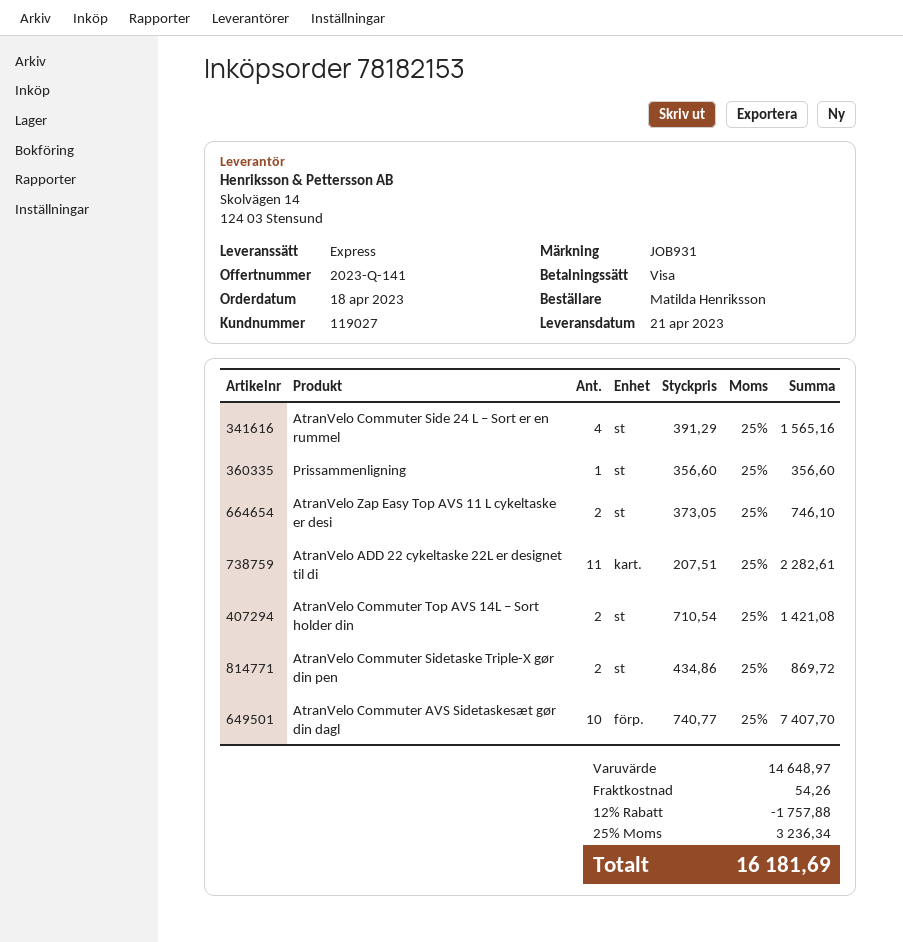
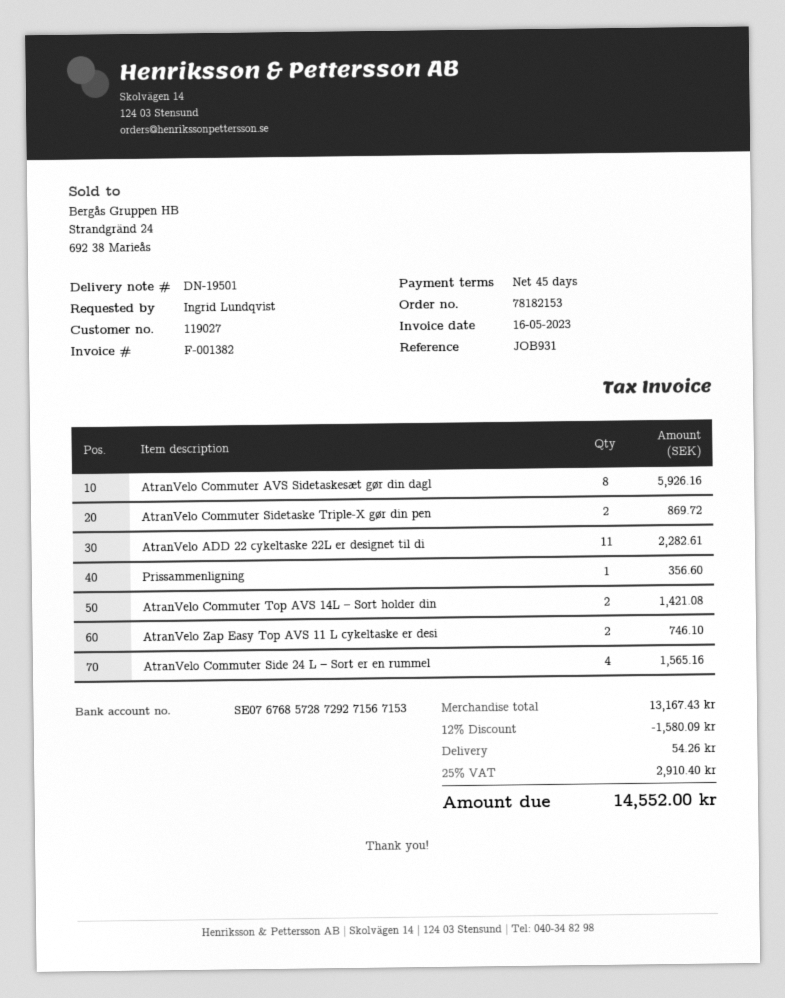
ordered by: Matilda Henriksson -> Ingrid Lundqvist
AtranVelo Commuter AVS Sidetaskesæt gør din dagl: 10 for 7407.70 -> 8 for 5926.16
subtotal: 14648.97 -> 13167.43
discount: 12% = 1757.88 -> 12% = 1580.09
tax: 25% = 3236.34 -> 25% = 2910.40
total: 16181.69 -> 14552.00

